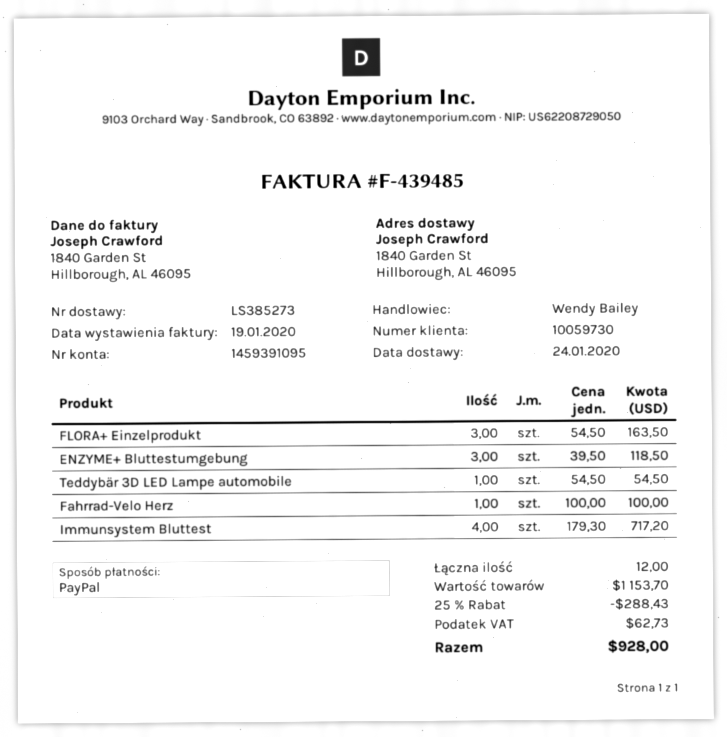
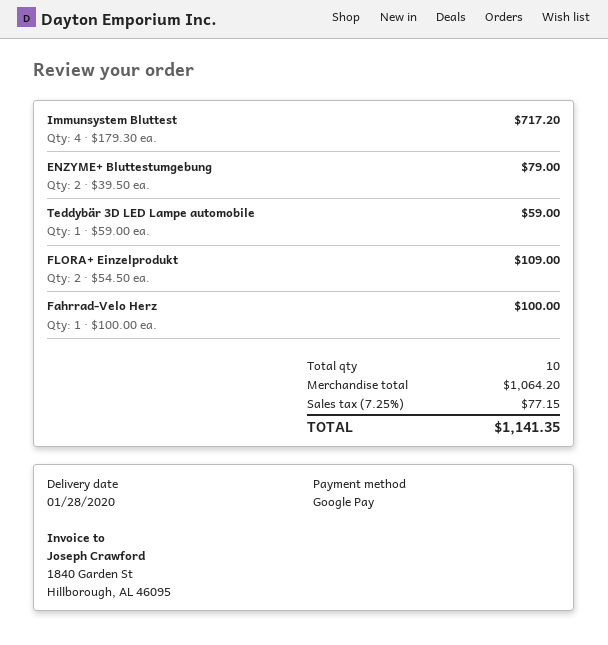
delivery date: 2020-01-24 -> 2020-01-28
payment method: PayPal -> Google Pay
FLORA+ Einzelprodukt: 3 x 54.50 = 163.50 -> 2 x 54.50 = 109.00
ENZYME+ Bluttestumgebung: 3 x 39.50 = 118.50 -> 2 x 39.50 = 79.00
Teddybär 3D LED Lampe automobile: 1 x 54.50 = 54.50 -> 1 x 59.00 = 59.00
total quantity: 12 -> 10
subtotal: 1153.70 -> 1064.20
discount: 25% = 288.43 -> none
tax: 62.73 -> 77.15
total: 928.00 -> 1141.35

